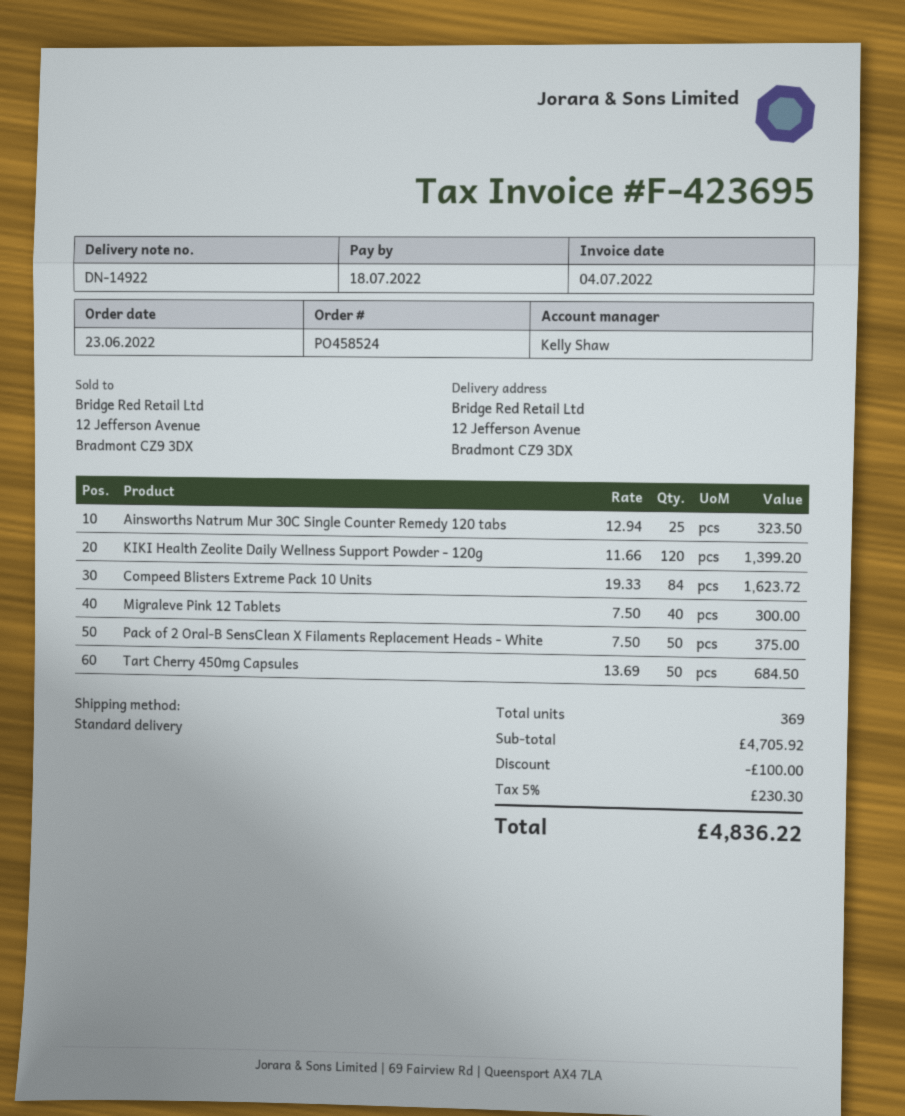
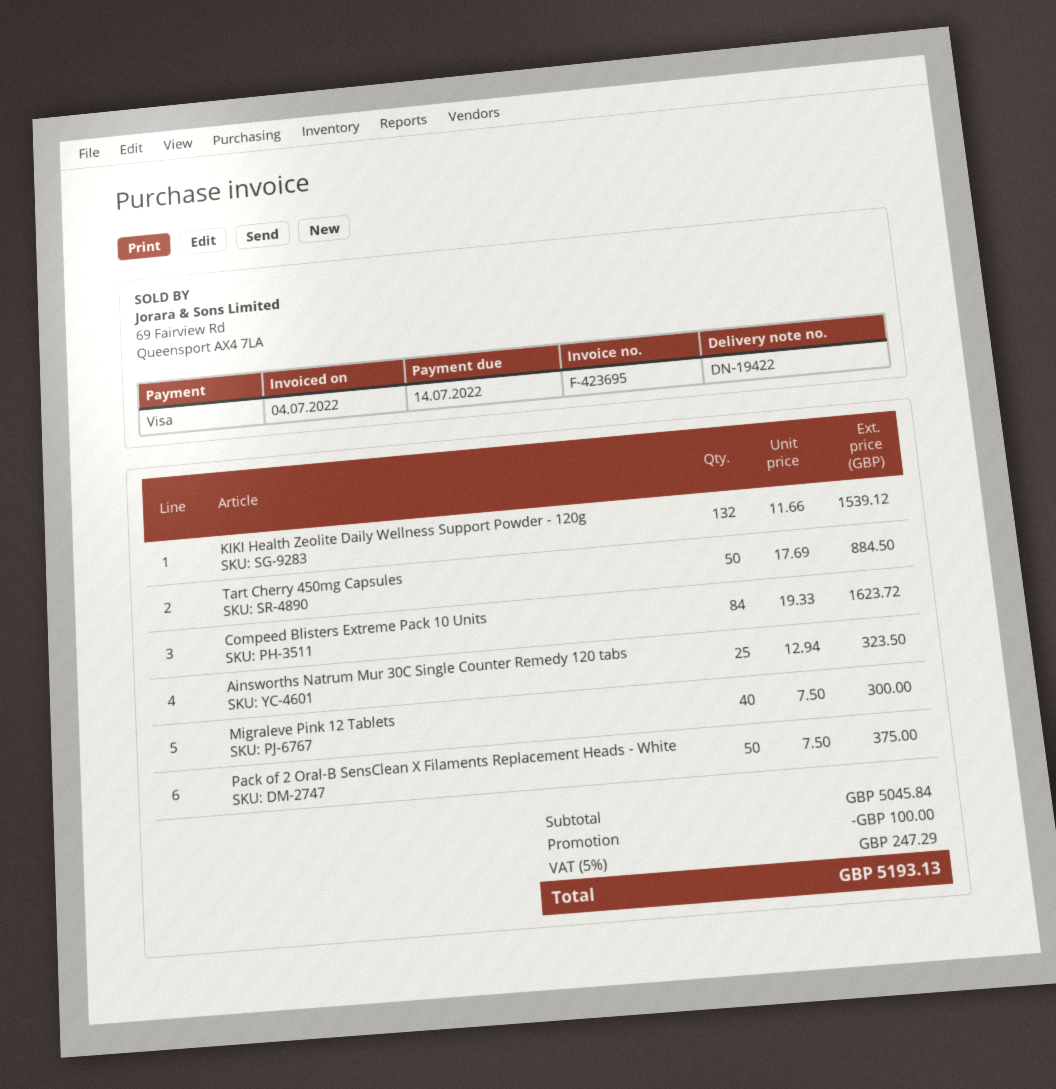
delivery note number: DN-14922 -> DN-19422
due date: 2022-07-18 -> 2022-07-14
KIKI Health Zeolite Daily Wellness Support Powder - 120g: 120 x 11.66 = 1399.20 -> 132 x 11.66 = 1539.12
Tart Cherry 450mg Capsules: 50 x 13.69 = 684.50 -> 50 x 17.69 = 884.50
subtotal: 4705.92 -> 5045.84
tax: 5% = 230.30 -> 5% = 247.29
total: 4836.22 -> 5193.13

